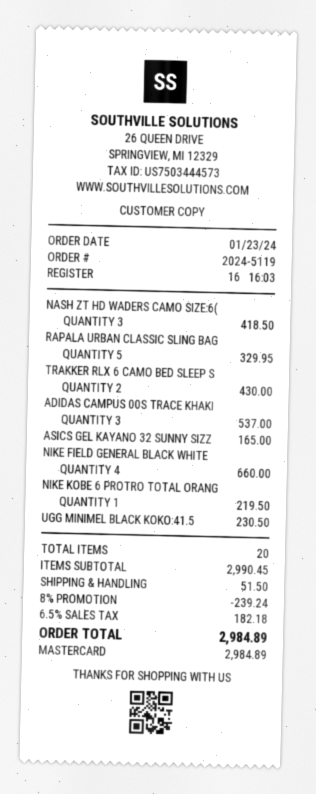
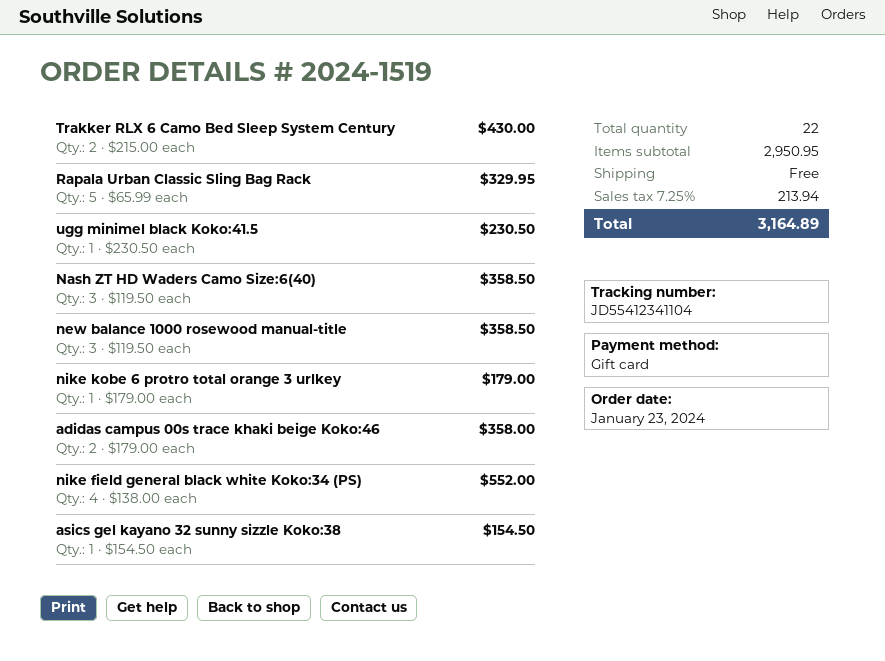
order number: 2024-5119 -> 2024-1519
payment method: Mastercard -> gift card
NASH ZT HD WADERS CAMO SIZE:6(: 3 for 418.50 -> 3 for 358.50
ADIDAS CAMPUS 00S TRACE KHAKI: 3 for 537.00 -> 2 for 358.00
ASICS GEL KAYANO 32 SUNNY SIZZ: 1 for 165.00 -> 1 for 154.50
NIKE FIELD GENERAL BLACK WHITE: 4 for 660.00 -> 4 for 552.00
NIKE KOBE 6 PROTRO TOTAL ORANG: 1 for 219.50 -> 1 for 179.00
new balance 1000 rosewood manual-title: none -> 3 for 358.50
total quantity: 20 -> 22
subtotal: 2990.45 -> 2950.95
discount: 8% = 239.24 -> none
shipping: 51.50 -> 0.00
tax: 6.5% = 182.18 -> 7.25% = 213.94
total: 2984.89 -> 3164.89

